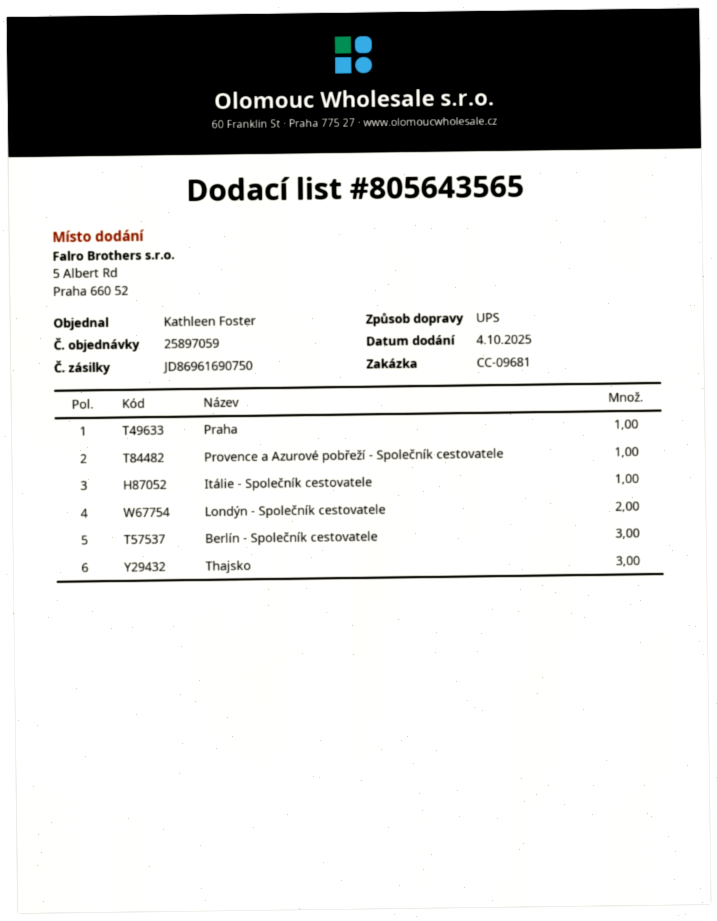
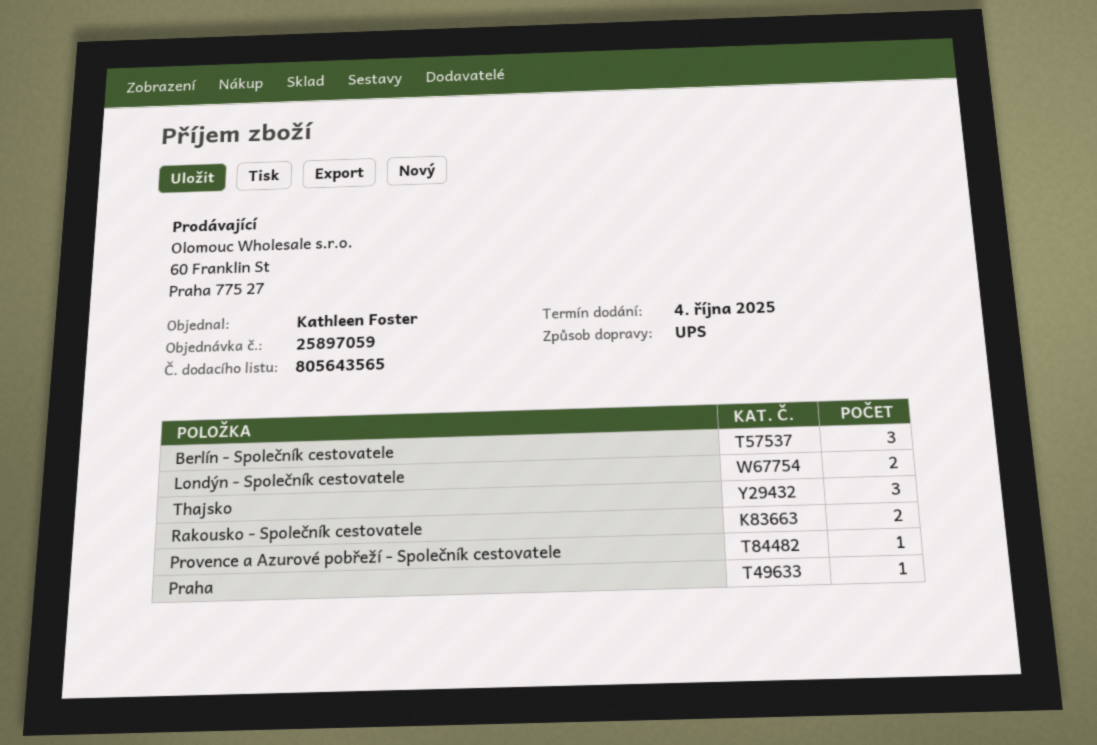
Itálie - Společník cestovatele: 1 -> none
Rakousko - Společník cestovatele: none -> 2

